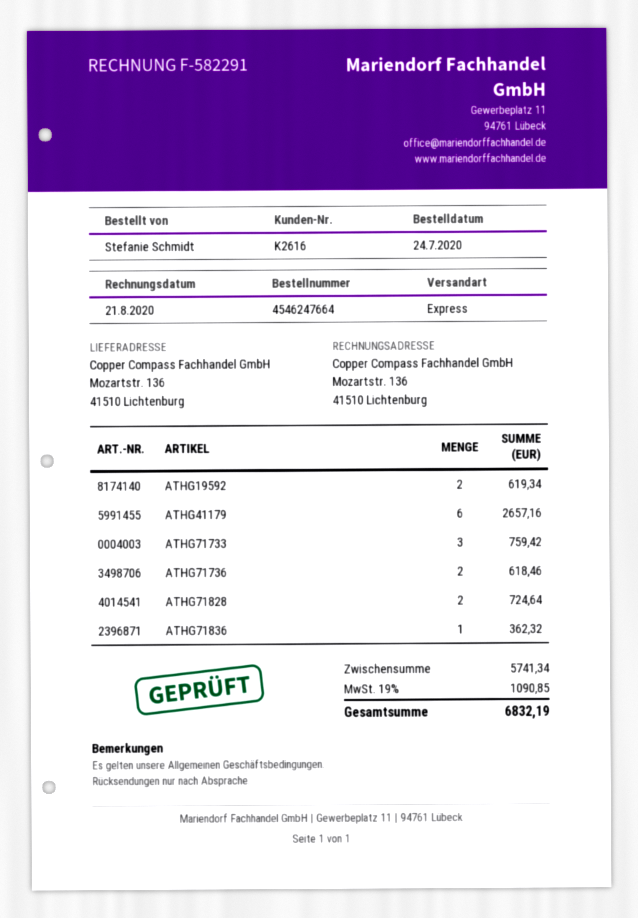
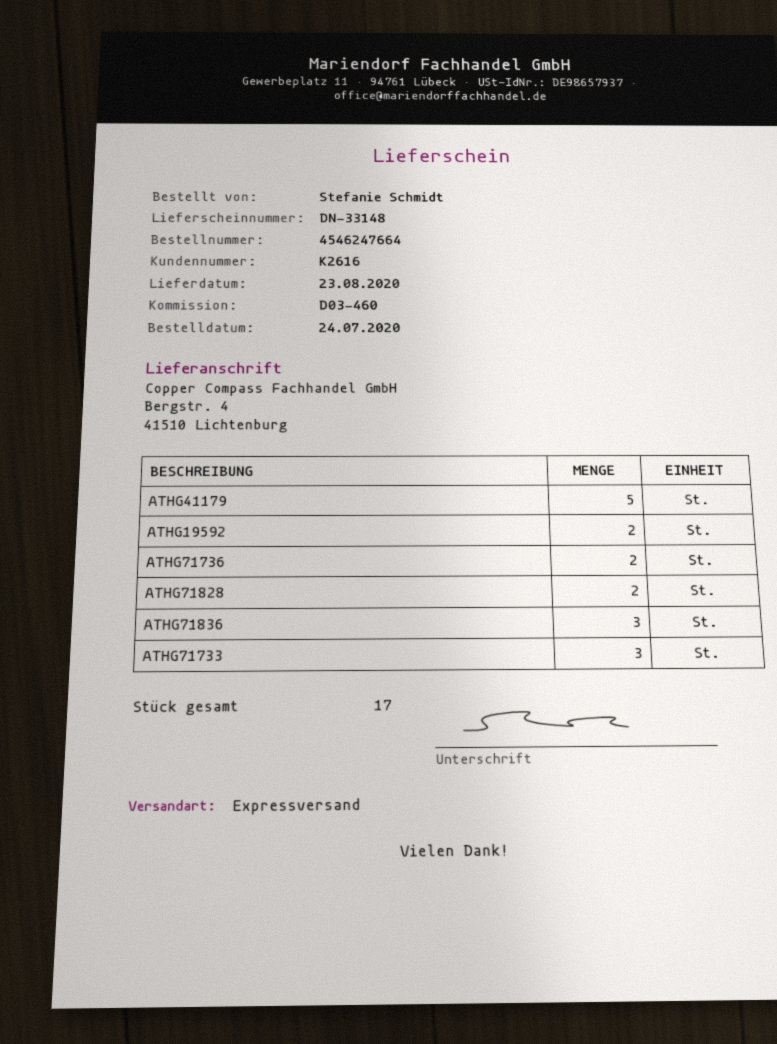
ship to: Mozartstr. 136, 41510 Lichtenburg -> Bergstr. 4, 41510 Lichtenburg
ATHG41179: 6 -> 5
ATHG71836: 1 -> 3

